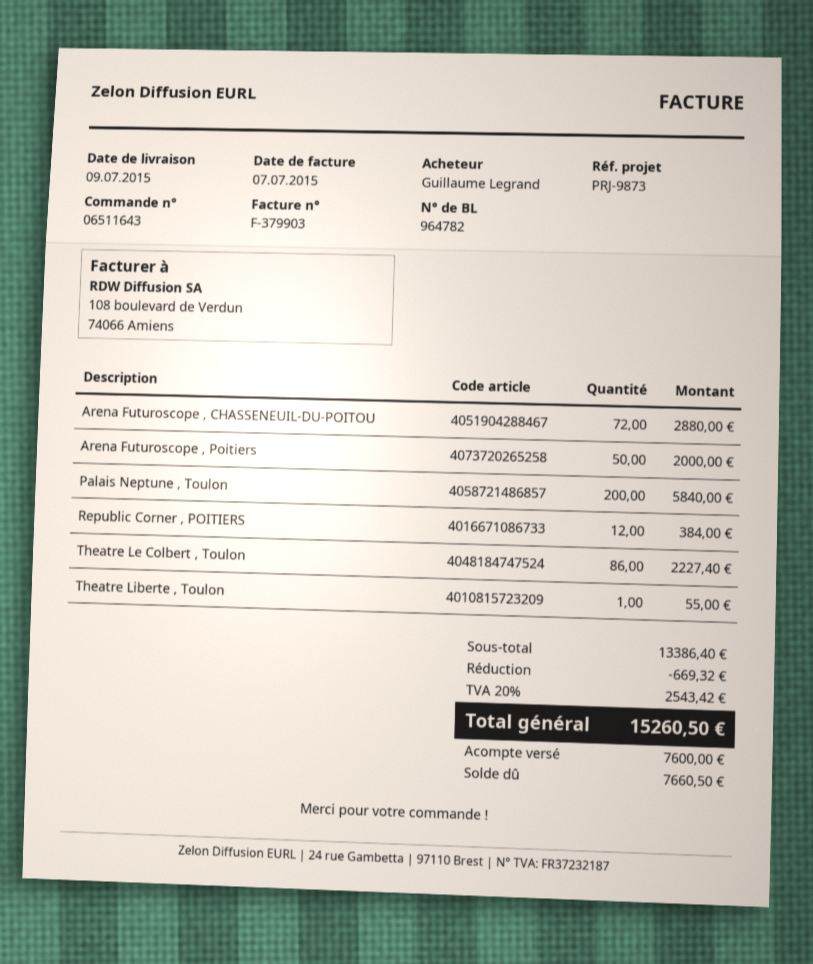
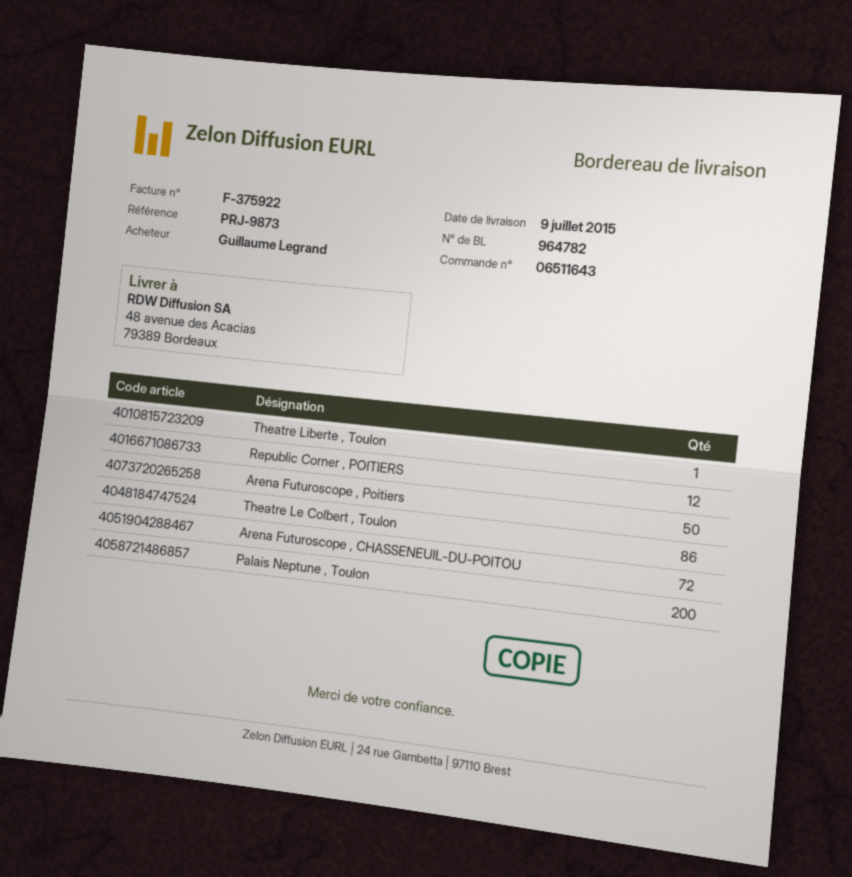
invoice number: F-379903 -> F-375922

